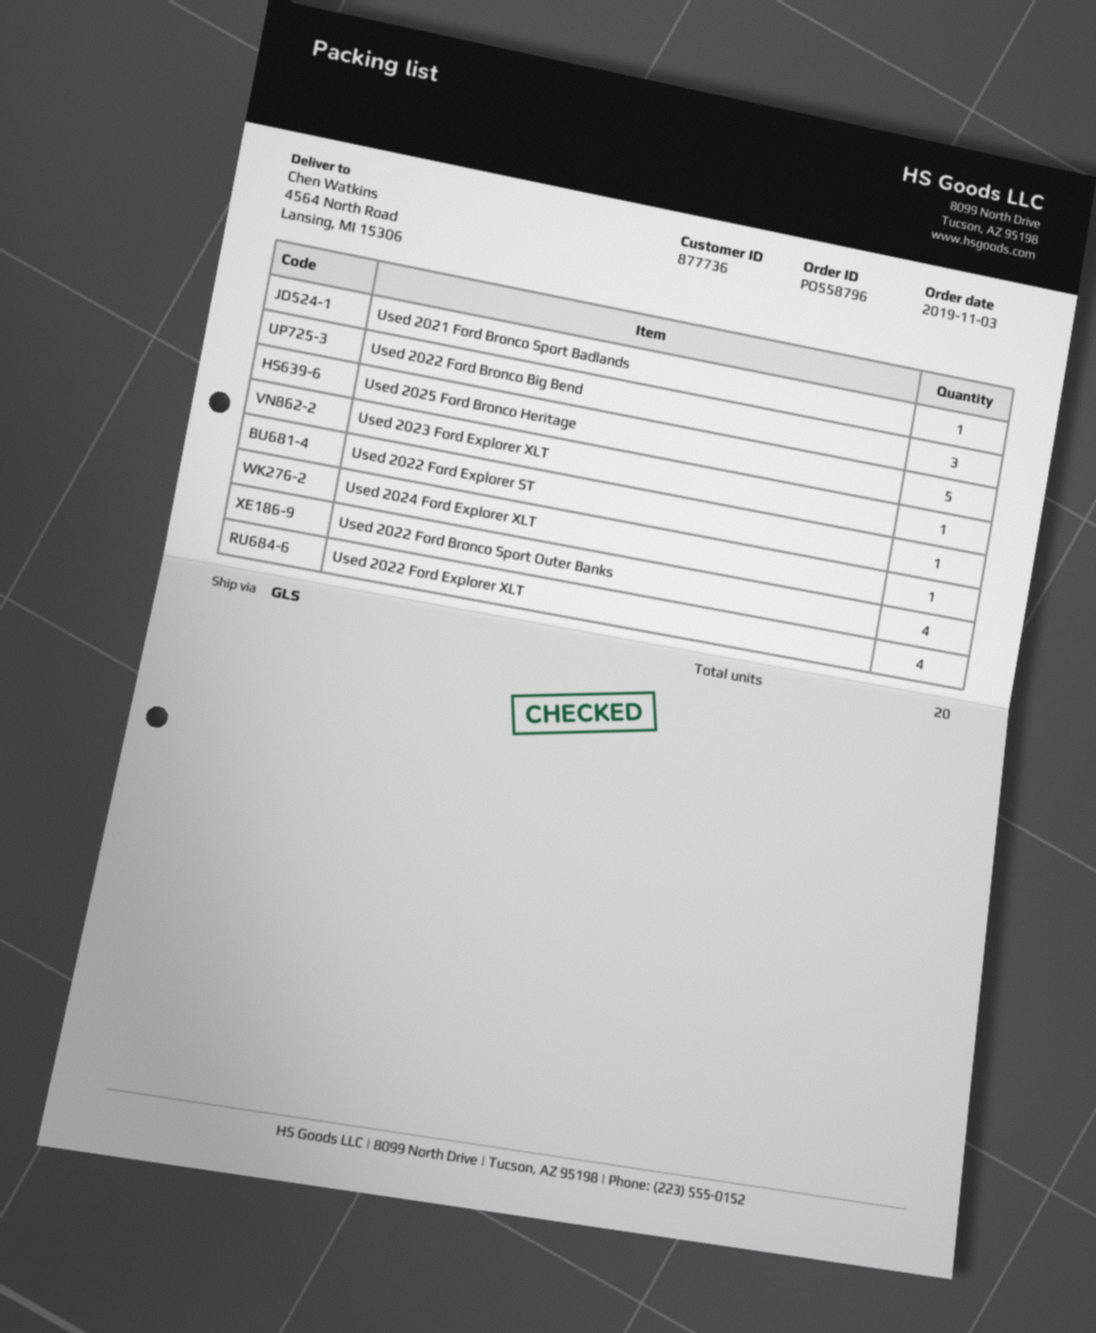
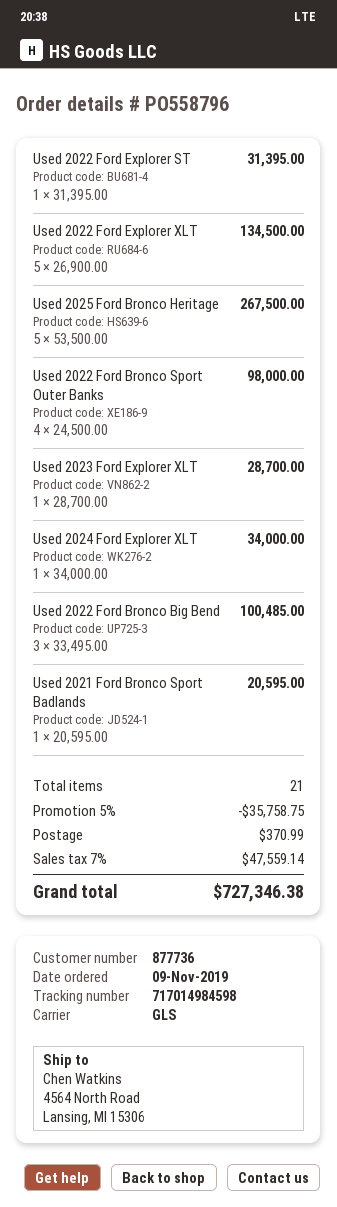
order date: 2019-11-03 -> 2019-11-09
Used 2022 Ford Explorer XLT: 4 -> 5
total quantity: 20 -> 21

